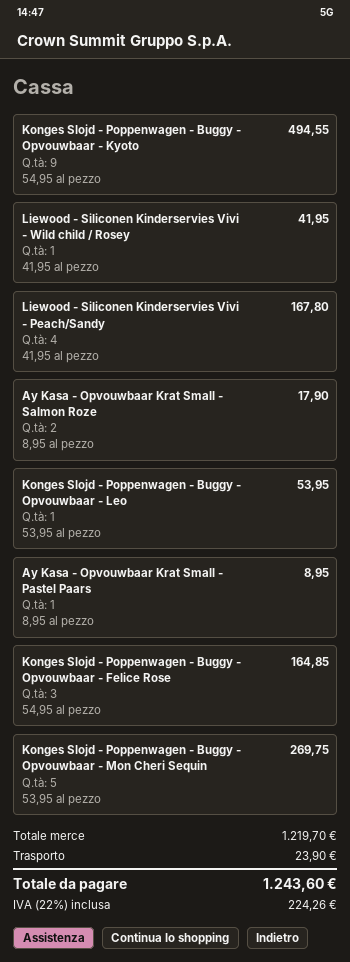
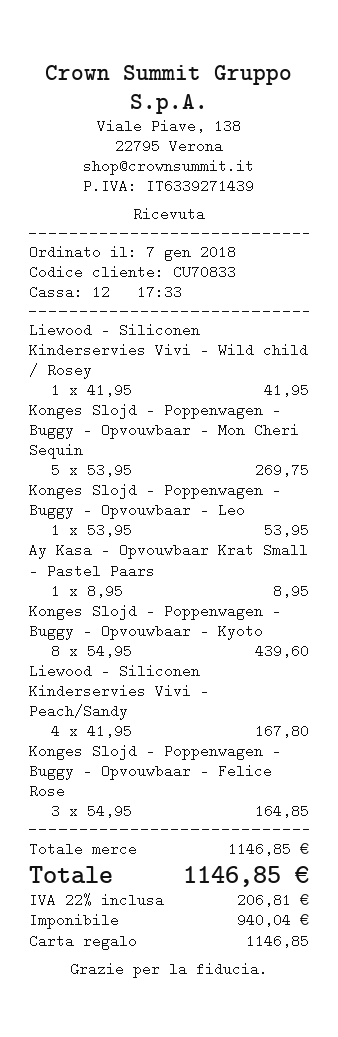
Konges Slojd - Poppenwagen - Buggy - Opvouwbaar - Kyoto: 9 x 54.95 = 494.55 -> 8 x 54.95 = 439.60
Ay Kasa - Opvouwbaar Krat Small - Salmon Roze: 2 x 8.95 = 17.90 -> none
subtotal: 1219.70 -> 1146.85
shipping: 23.90 -> none
tax: 22% = 224.26 -> 22% = 206.81
total: 1243.60 -> 1146.85

